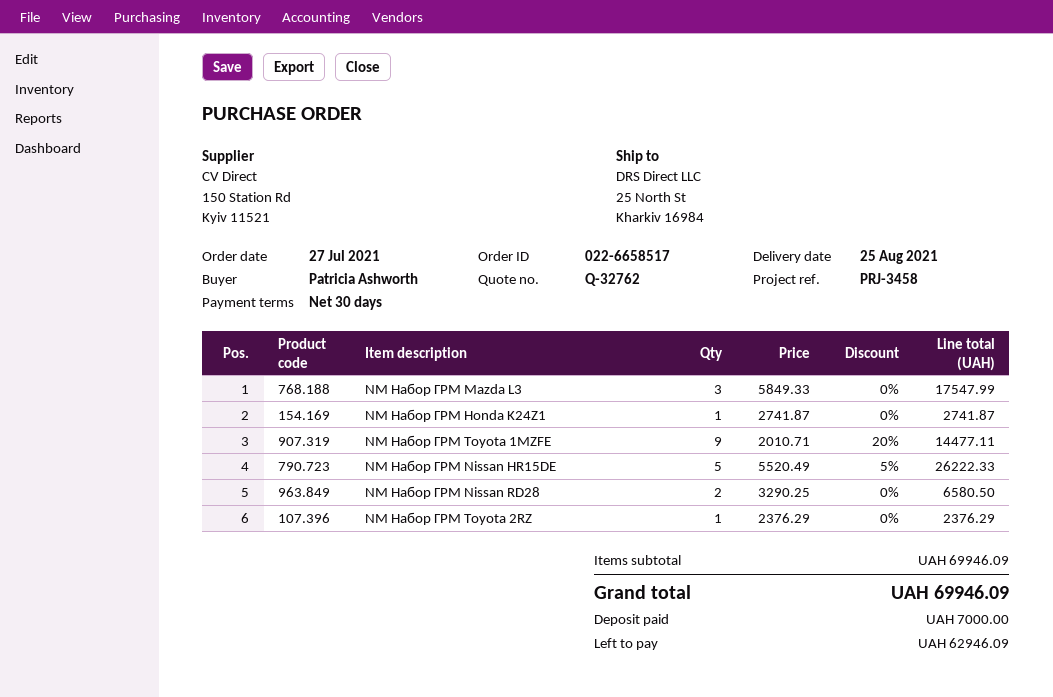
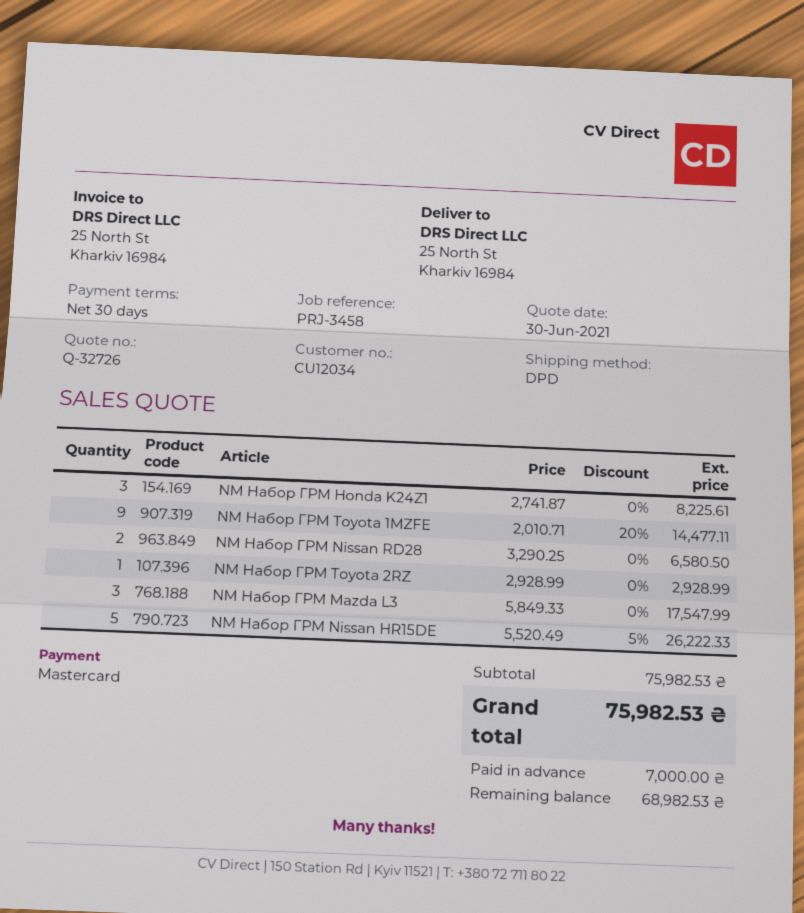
quote number: Q-32762 -> Q-32726
NM Набор ГРМ Honda K24Z1: 1 x 2741.87 = 2741.87 -> 3 x 2741.87 = 8225.61
NM Набор ГРМ Toyota 2RZ: 1 x 2376.29 = 2376.29 -> 1 x 2928.99 = 2928.99
subtotal: 69946.09 -> 75982.53
total: 69946.09 -> 75982.53
balance: 62946.09 -> 68982.53

